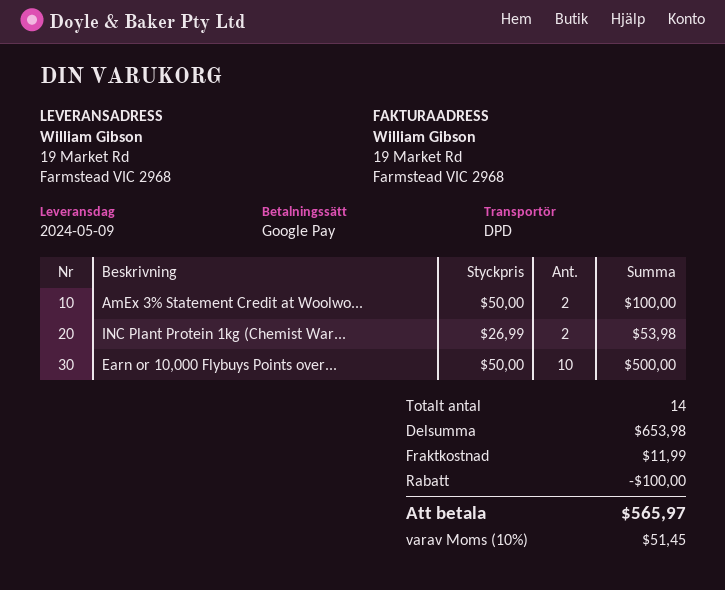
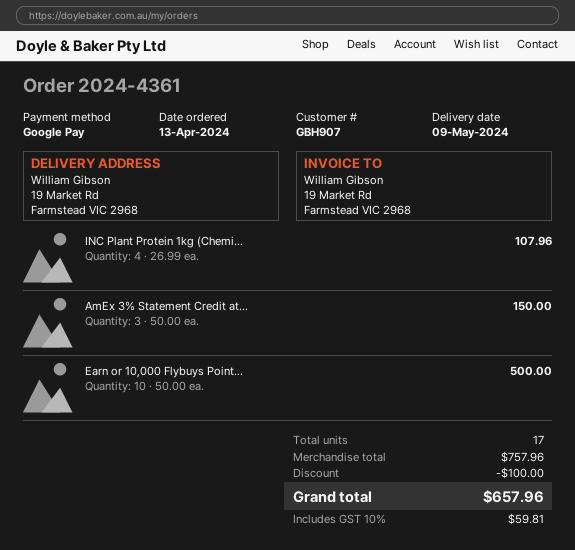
AmEx 3% Statement Credit at Woolwo...: 2 x 50.00 = 100.00 -> 3 x 50.00 = 150.00
INC Plant Protein 1kg (Chemist War...: 2 x 26.99 = 53.98 -> 4 x 26.99 = 107.96
total quantity: 14 -> 17
subtotal: 653.98 -> 757.96
shipping: 11.99 -> none
tax: 10% = 51.45 -> 10% = 59.81
total: 565.97 -> 657.96

